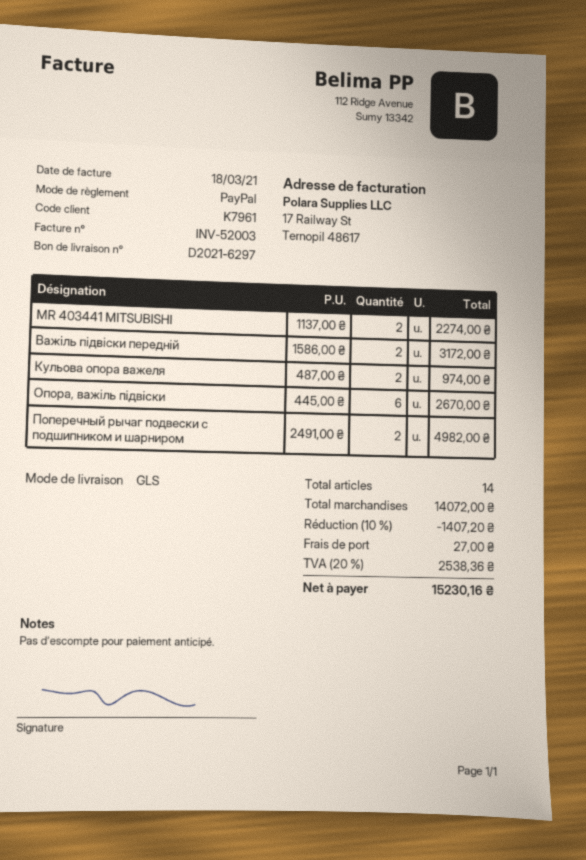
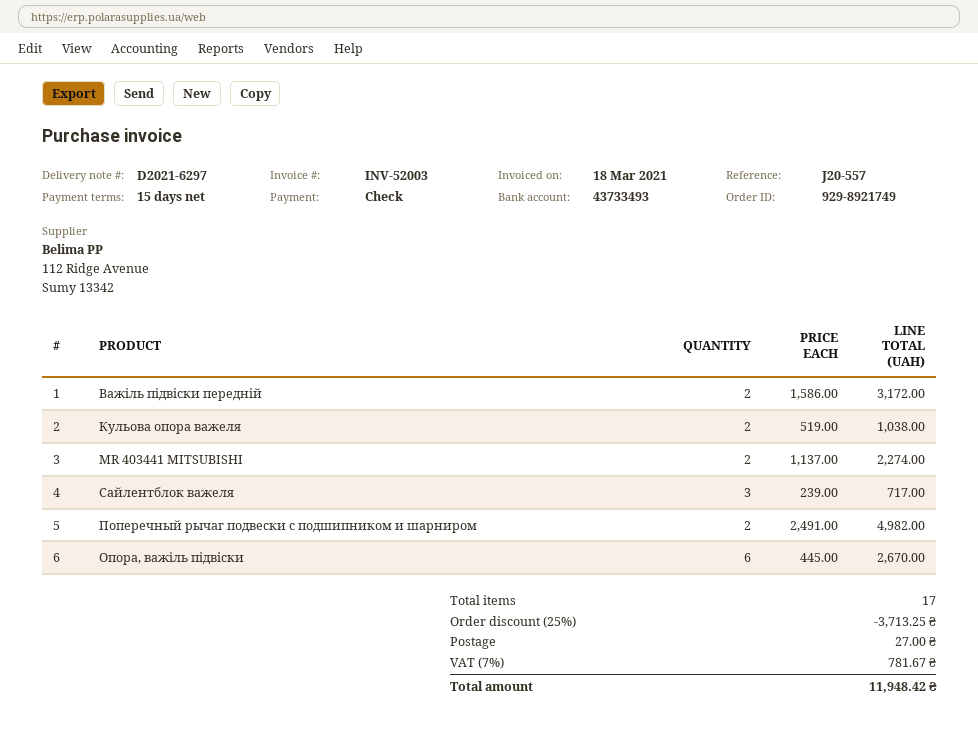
payment method: PayPal -> cheque
Кульова опора важеля: 2 x 487.00 = 974.00 -> 2 x 519.00 = 1038.00
Сайлентблок важеля: none -> 3 x 239.00 = 717.00
total quantity: 14 -> 17
discount: 10% = 1407.20 -> 25% = 3713.25
tax: 20% = 2538.36 -> 7% = 781.67
total: 15230.16 -> 11948.42

